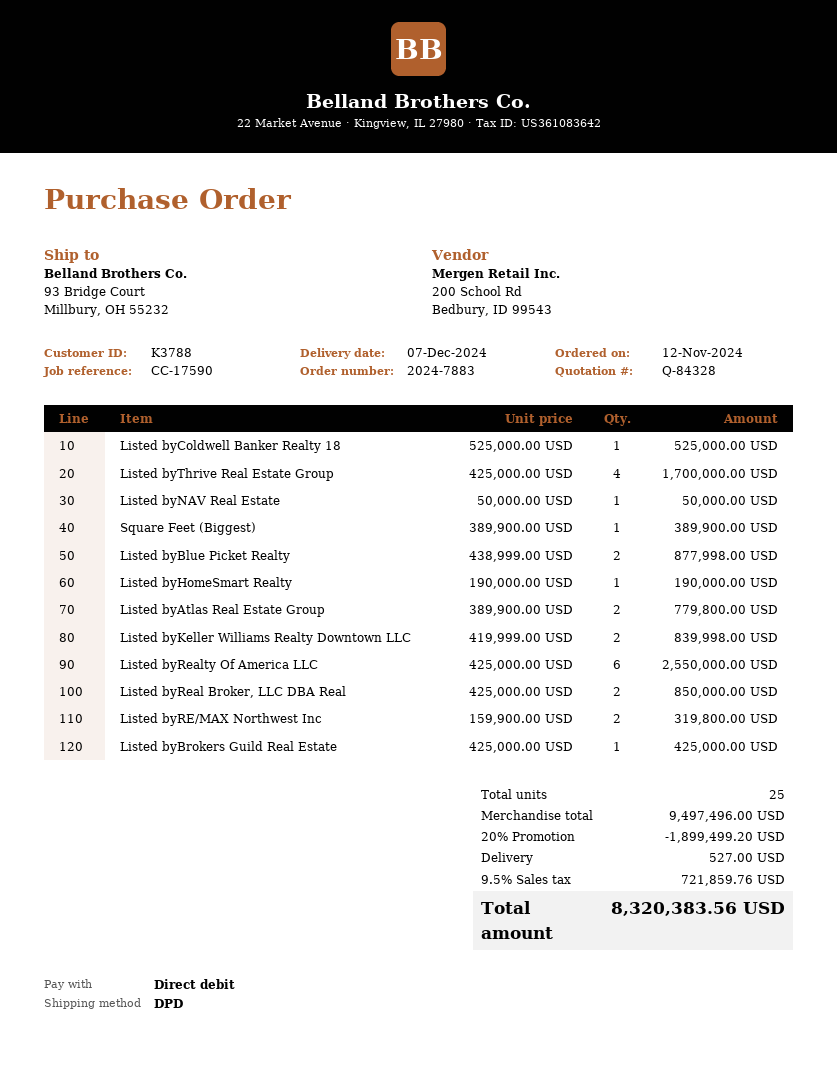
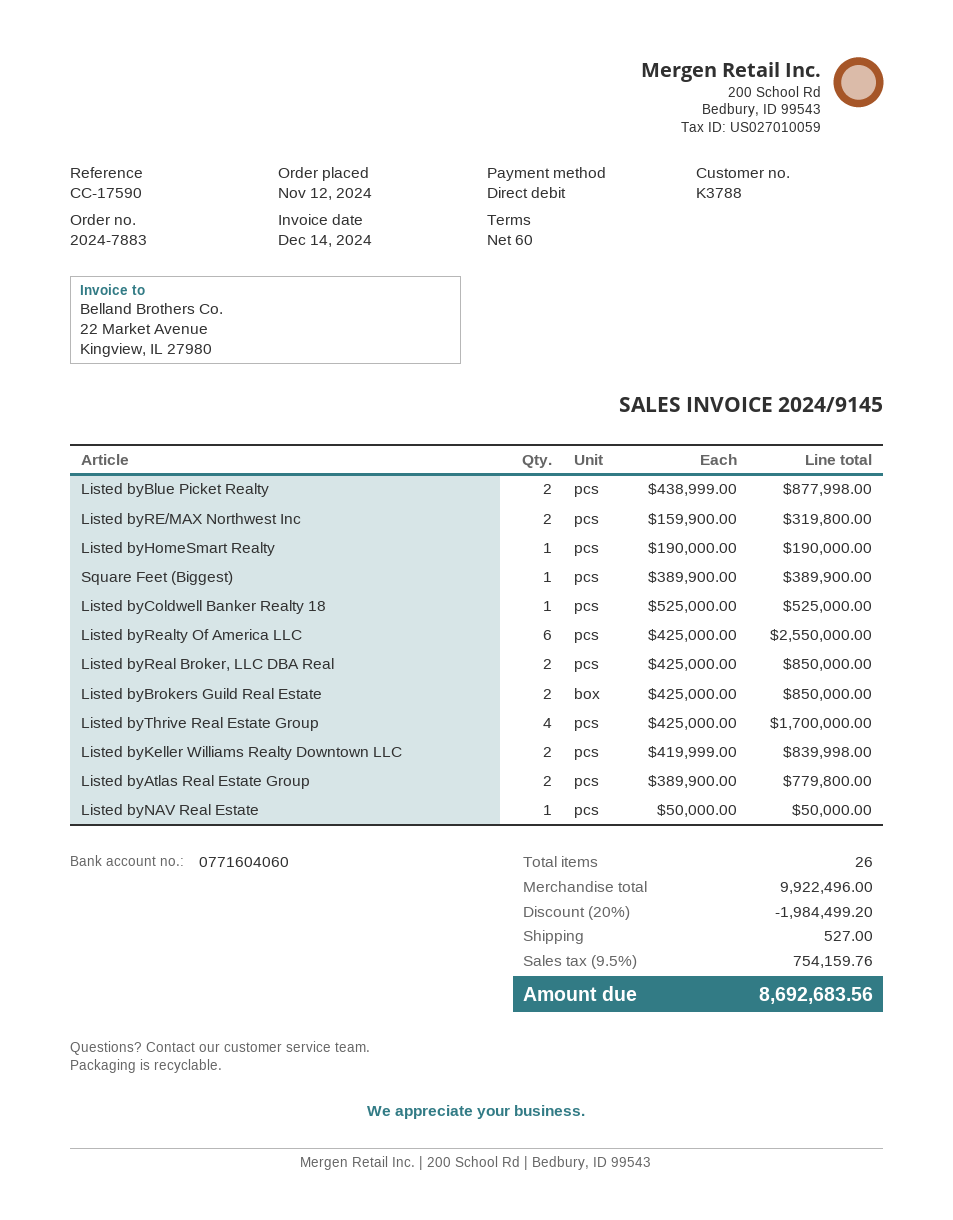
Listed byBrokers Guild Real Estate: 1 x 425000.00 = 425000.00 -> 2 x 425000.00 = 850000.00
total quantity: 25 -> 26
subtotal: 9497496.00 -> 9922496.00
discount: 20% = 1899499.20 -> 20% = 1984499.20
tax: 9.5% = 721859.76 -> 9.5% = 754159.76
total: 8320383.56 -> 8692683.56

